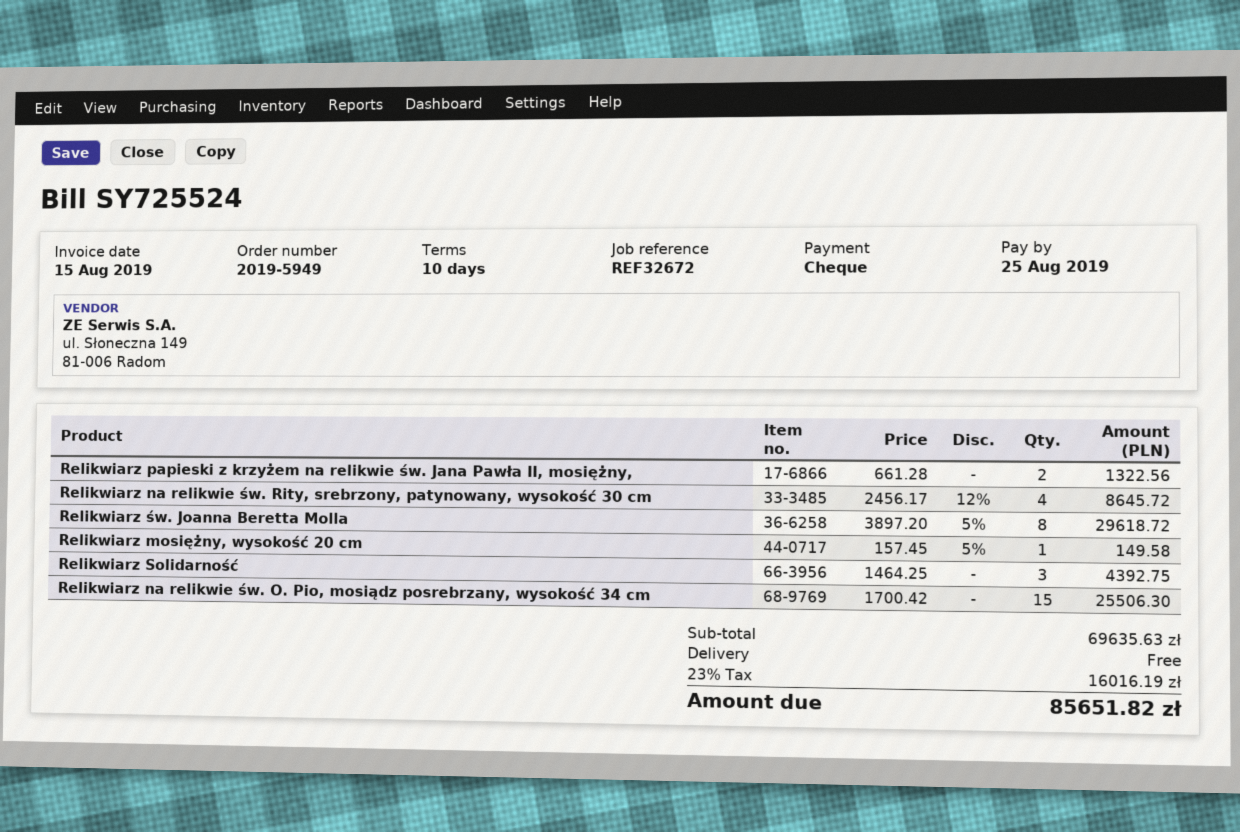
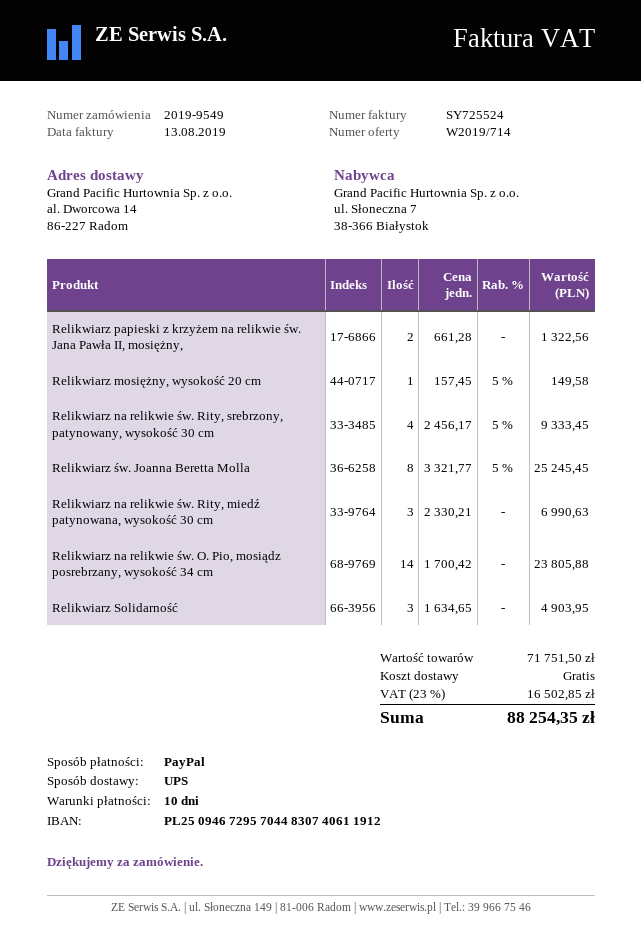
order number: 2019-5949 -> 2019-9549
invoice date: 2019-08-15 -> 2019-08-13
payment method: cheque -> PayPal
Relikwiarz na relikwie św. Rity, srebrzony, patynowany, wysokość 30 cm: 4 x 2456.17 - 12% = 8645.72 -> 4 x 2456.17 - 5% = 9333.45
Relikwiarz św. Joanna Beretta Molla: 8 x 3897.20 - 5% = 29618.72 -> 8 x 3321.77 - 5% = 25245.45
Relikwiarz Solidarność: 3 x 1464.25 = 4392.75 -> 3 x 1634.65 = 4903.95
Relikwiarz na relikwie św. O. Pio, mosiądz posrebrzany, wysokość 34 cm: 15 x 1700.42 = 25506.30 -> 14 x 1700.42 = 23805.88
Relikwiarz na relikwie św. Rity, miedź patynowana, wysokość 30 cm: none -> 3 x 2330.21 = 6990.63
subtotal: 69635.63 -> 71751.50
tax: 23% = 16016.19 -> 23% = 16502.85
total: 85651.82 -> 88254.35

